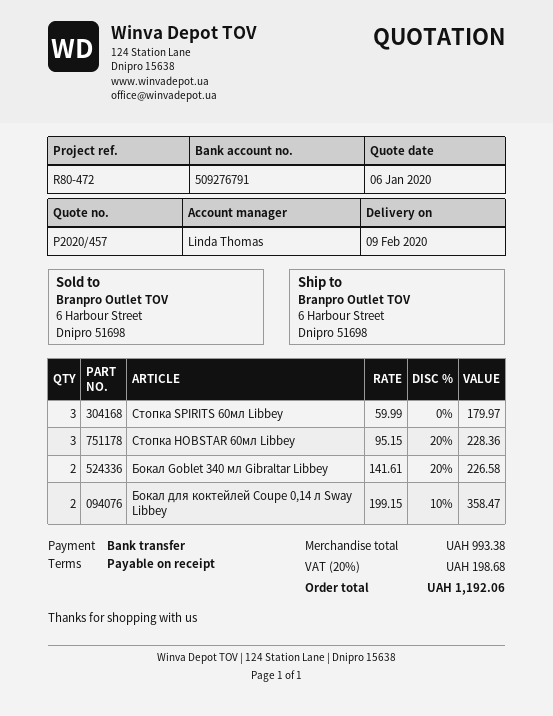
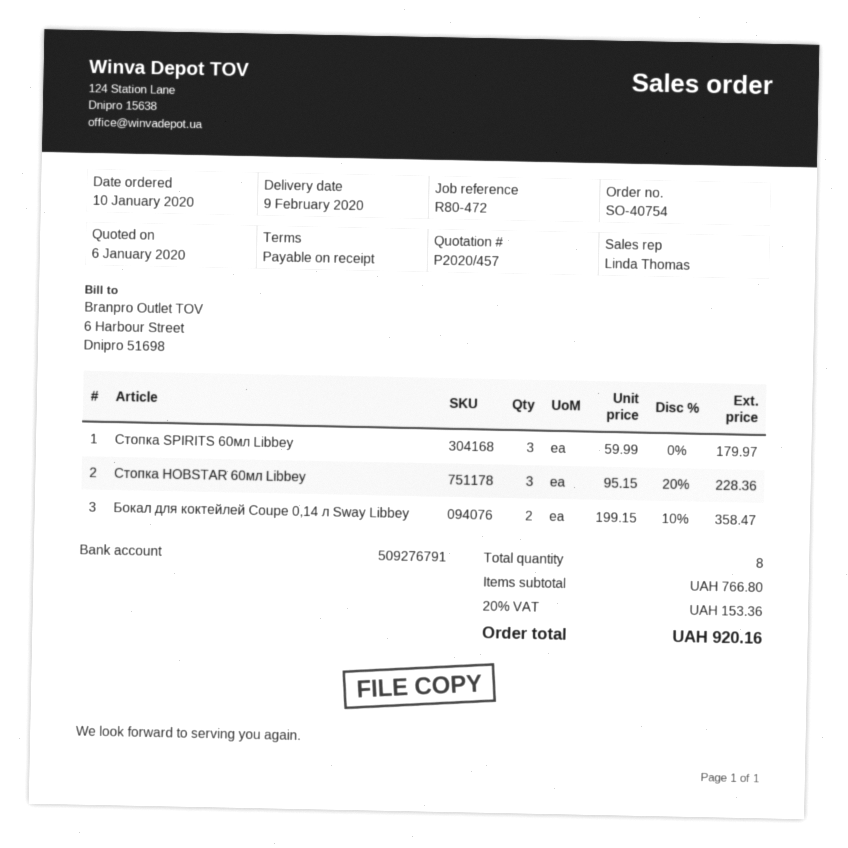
Бокал Goblet 340 мл Gibraltar Libbey: 2 x 141.61 - 20% = 226.58 -> none
subtotal: 993.38 -> 766.80
tax: 20% = 198.68 -> 20% = 153.36
total: 1192.06 -> 920.16

